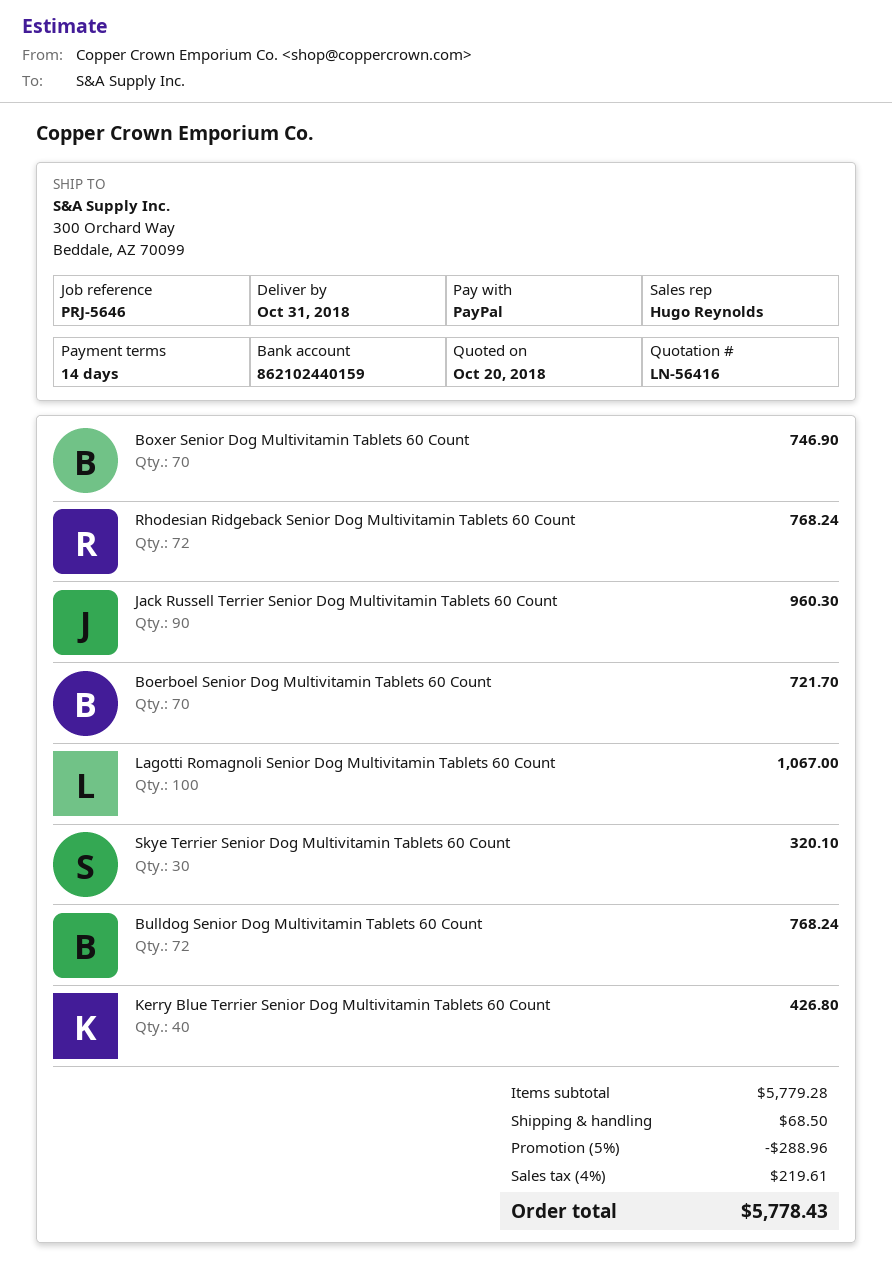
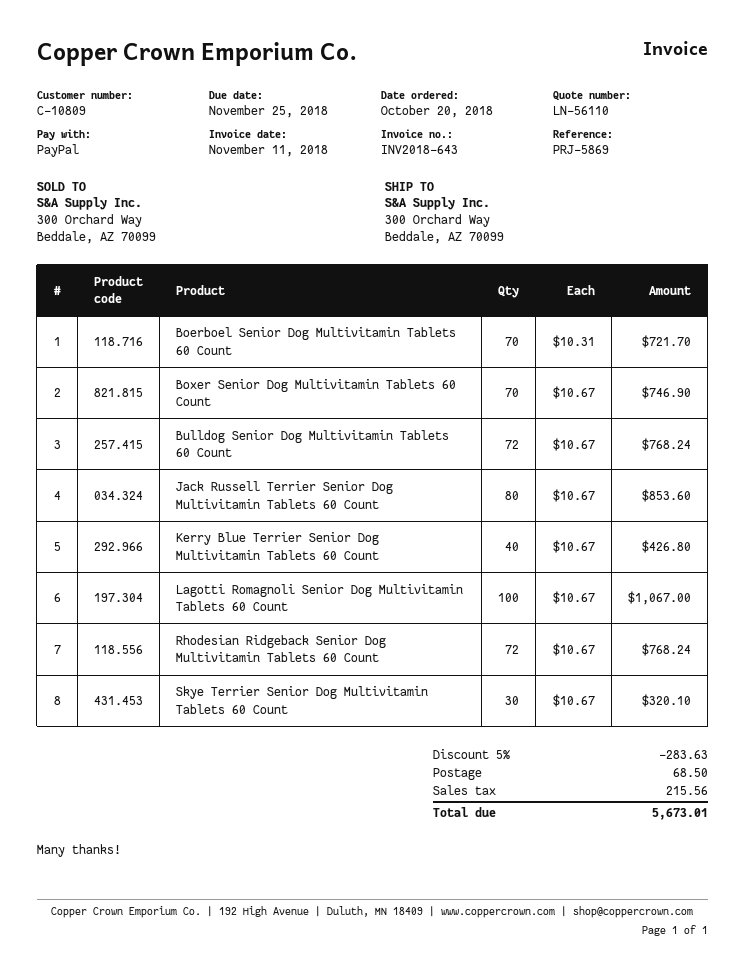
quote number: LN-56416 -> LN-56110
reference: PRJ-5646 -> PRJ-5869
Jack Russell Terrier Senior Dog Multivitamin Tablets 60 Count: 90 for 960.30 -> 80 for 853.60
discount: 5% = 288.96 -> 5% = 283.63
tax: 219.61 -> 215.56
total: 5778.43 -> 5673.01

